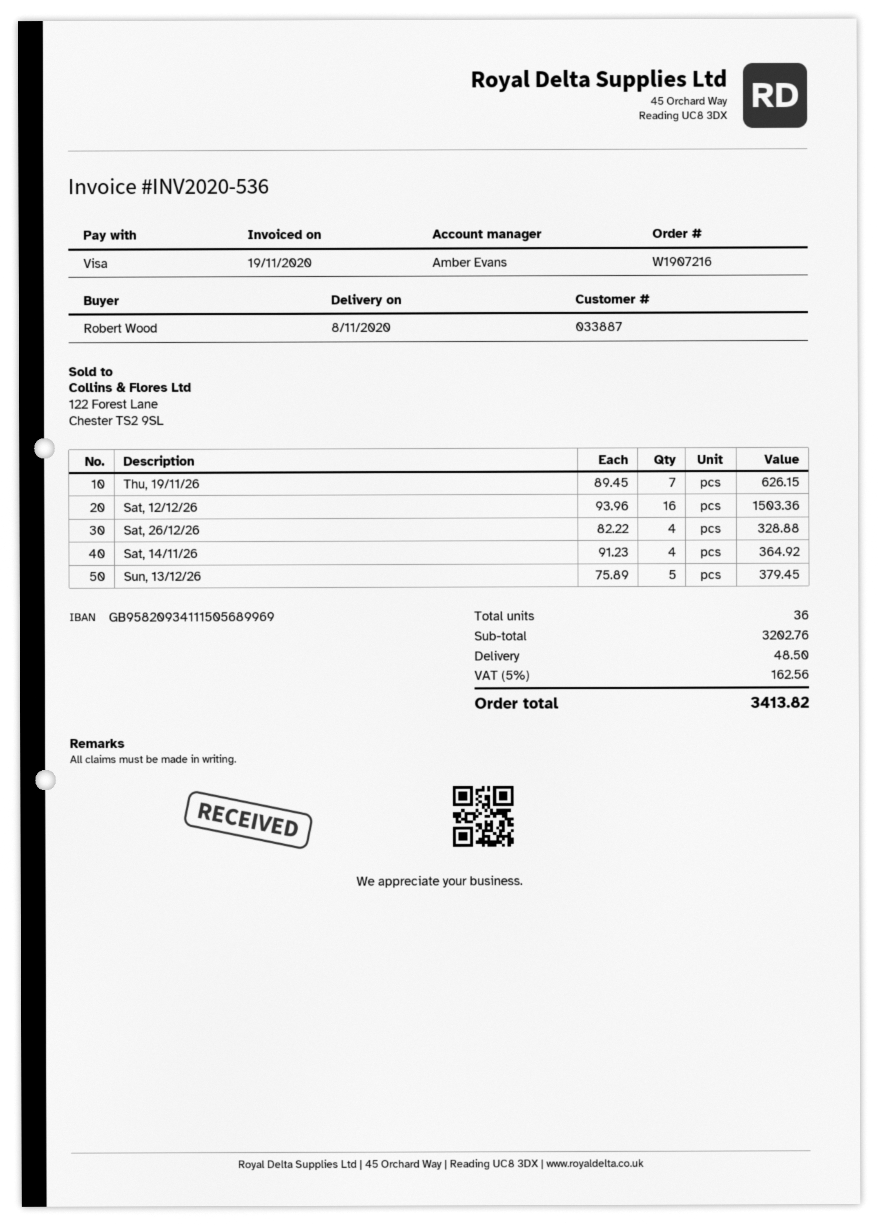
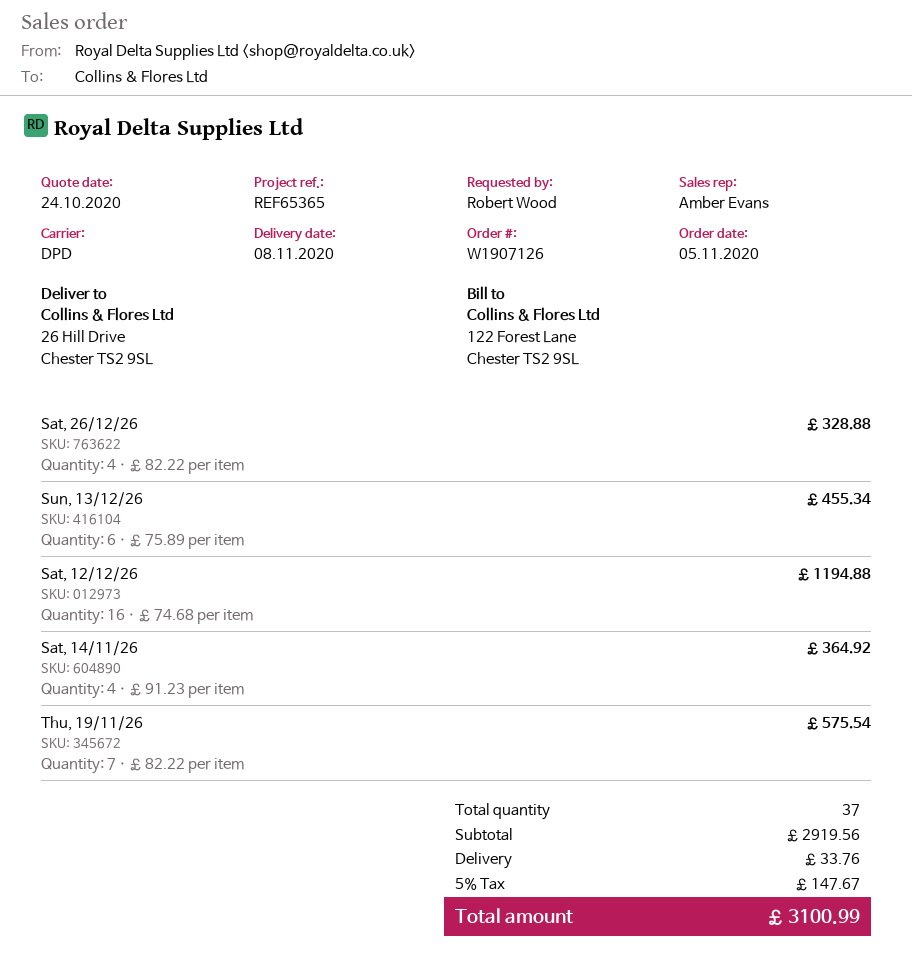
order number: W1907216 -> W1907126
Thu, 19/11/26: 7 x 89.45 = 626.15 -> 7 x 82.22 = 575.54
Sat, 12/12/26: 16 x 93.96 = 1503.36 -> 16 x 74.68 = 1194.88
Sun, 13/12/26: 5 x 75.89 = 379.45 -> 6 x 75.89 = 455.34
total quantity: 36 -> 37
subtotal: 3202.76 -> 2919.56
shipping: 48.50 -> 33.76
tax: 5% = 162.56 -> 5% = 147.67
total: 3413.82 -> 3100.99

